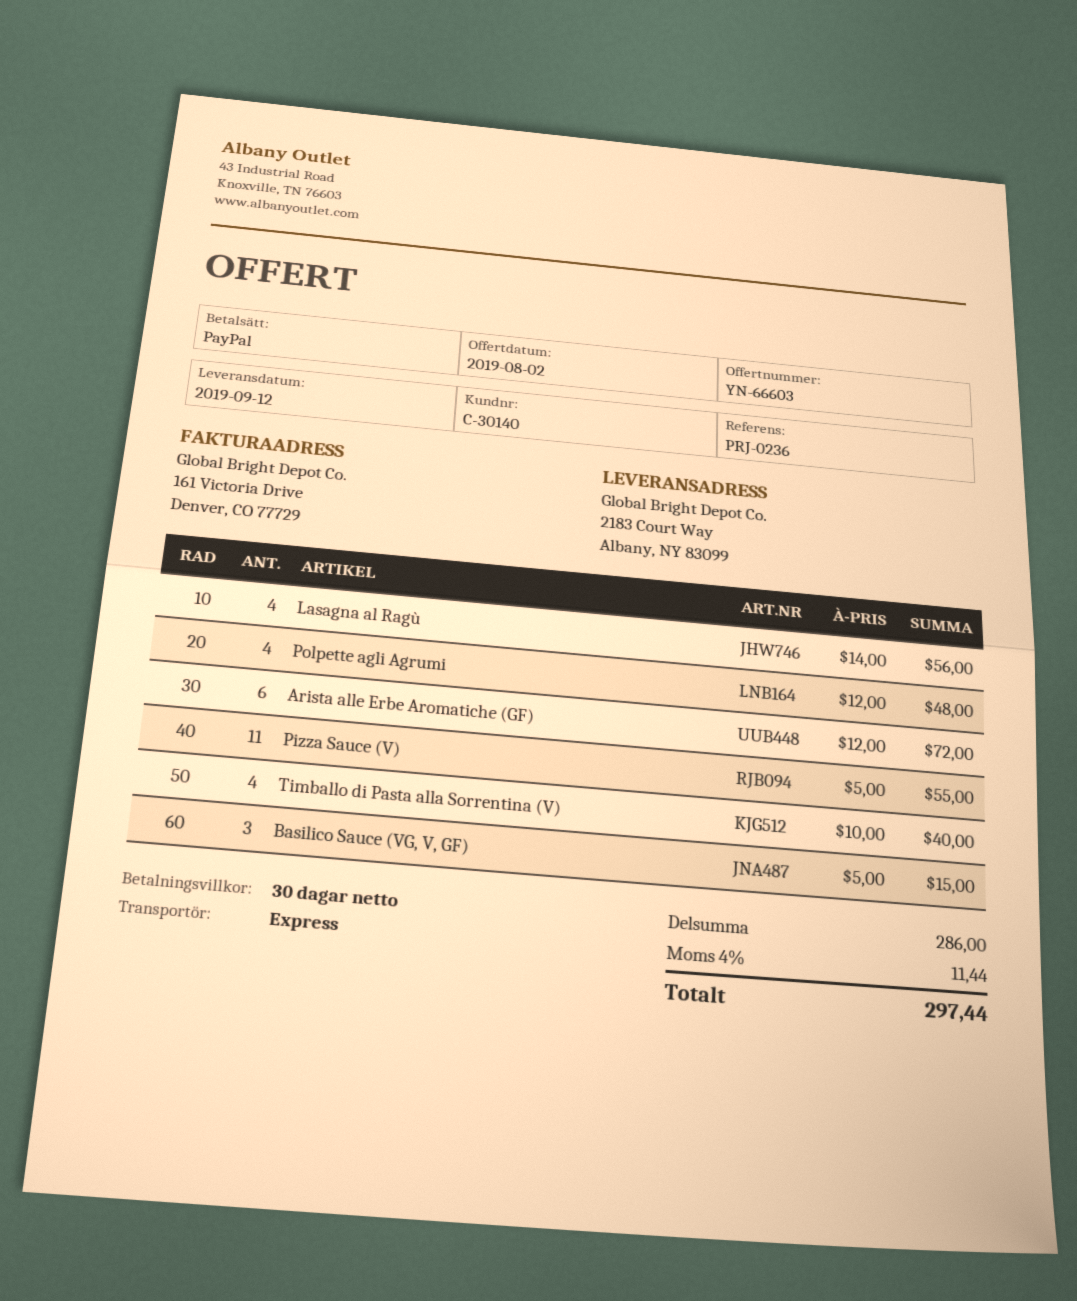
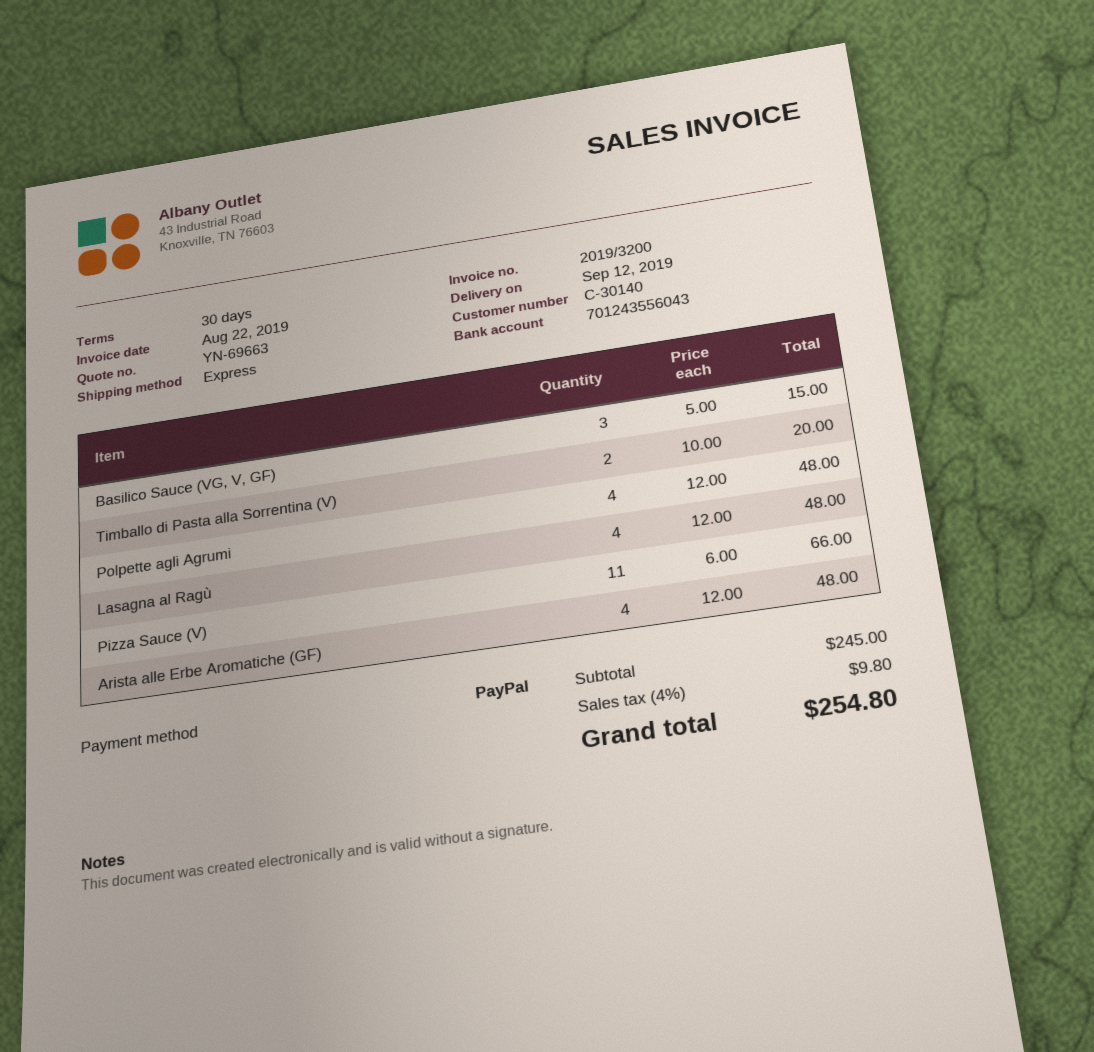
quote number: YN-66603 -> YN-69663
Lasagna al Ragù: 4 x 14.00 = 56.00 -> 4 x 12.00 = 48.00
Arista alle Erbe Aromatiche (GF): 6 x 12.00 = 72.00 -> 4 x 12.00 = 48.00
Pizza Sauce (V): 11 x 5.00 = 55.00 -> 11 x 6.00 = 66.00
Timballo di Pasta alla Sorrentina (V): 4 x 10.00 = 40.00 -> 2 x 10.00 = 20.00
subtotal: 286.00 -> 245.00
tax: 4% = 11.44 -> 4% = 9.80
total: 297.44 -> 254.80

